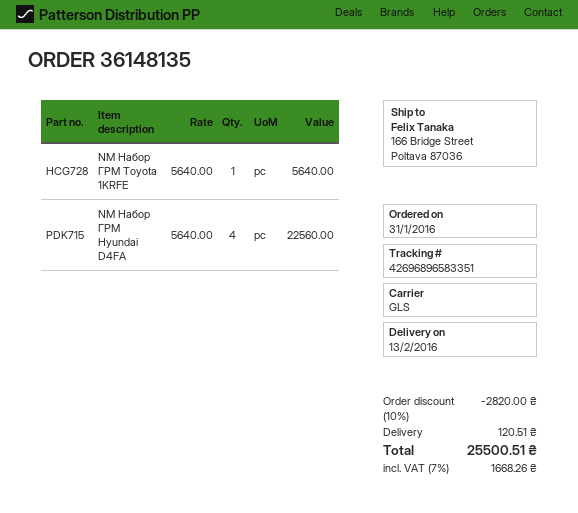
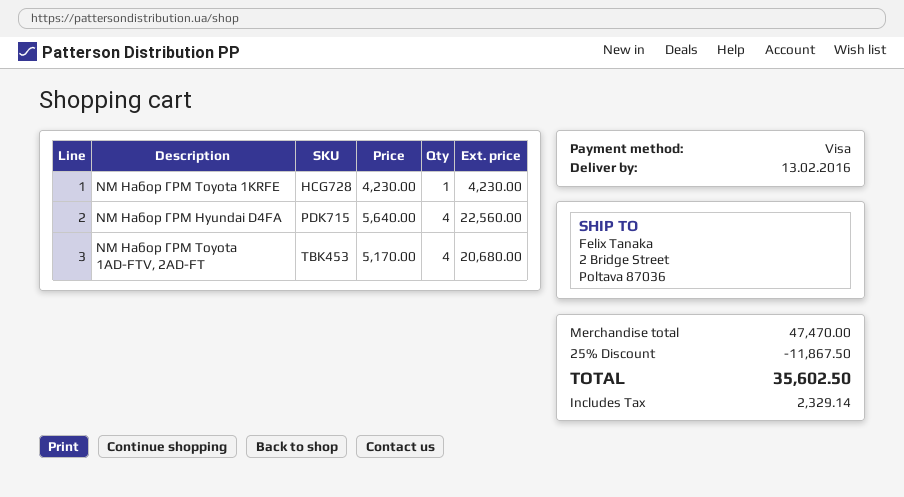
ship to: 166 Bridge Street, Poltava 87036 -> 2 Bridge Street, Poltava 87036
NM Набор ГРМ Toyota 1KRFE: 1 x 5640.00 = 5640.00 -> 1 x 4230.00 = 4230.00
NM Набор ГРМ Toyota 1AD-FTV, 2AD-FT: none -> 4 x 5170.00 = 20680.00
discount: 10% = 2820.00 -> 25% = 11867.50
shipping: 120.51 -> none
tax: 1668.26 -> 2329.14
total: 25500.51 -> 35602.50

